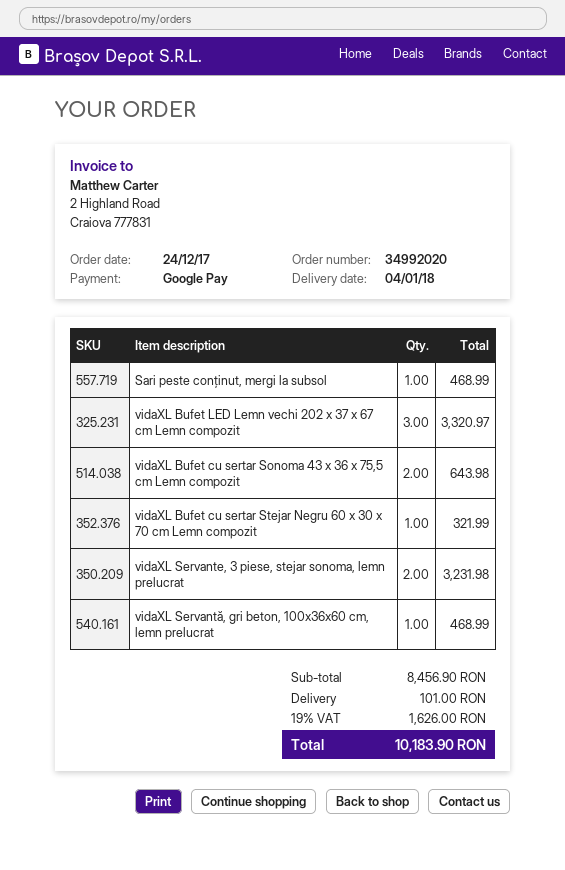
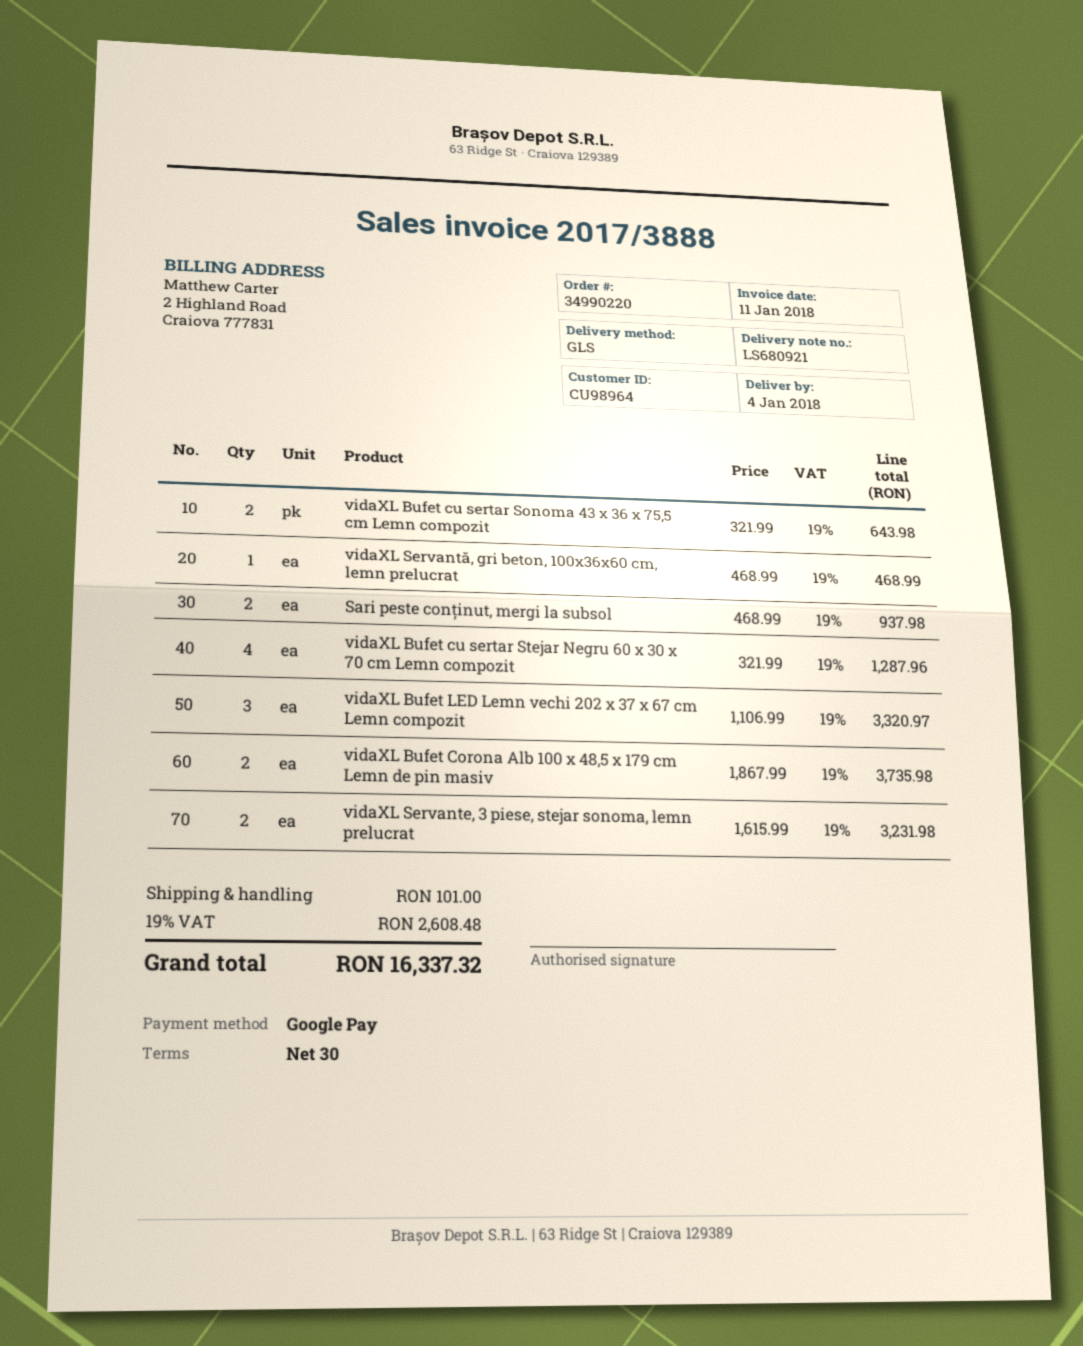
order number: 34992020 -> 34990220
Sari peste conținut, mergi la subsol: 1 for 468.99 -> 2 for 937.98
vidaXL Bufet cu sertar Stejar Negru 60 x 30 x 70 cm Lemn compozit: 1 for 321.99 -> 4 for 1287.96
vidaXL Bufet Corona Alb 100 x 48,5 x 179 cm Lemn de pin masiv: none -> 2 for 3735.98
tax: 19% = 1626.00 -> 19% = 2608.48
total: 10183.90 -> 16337.32

